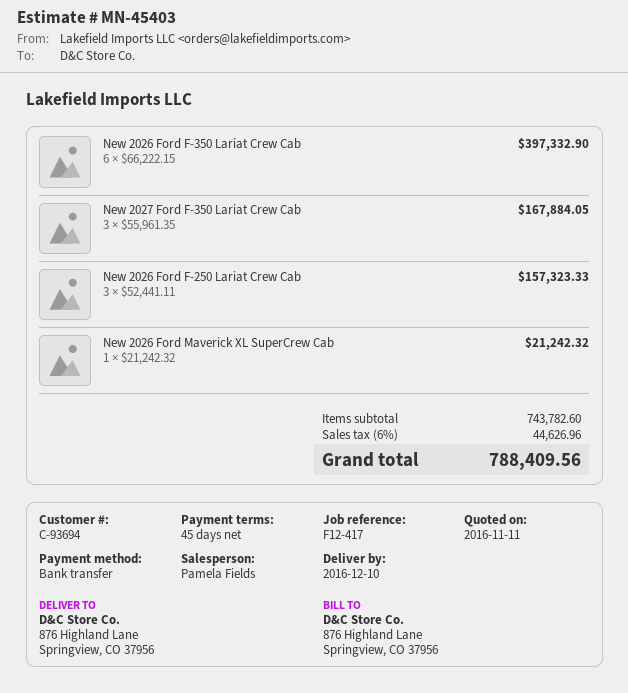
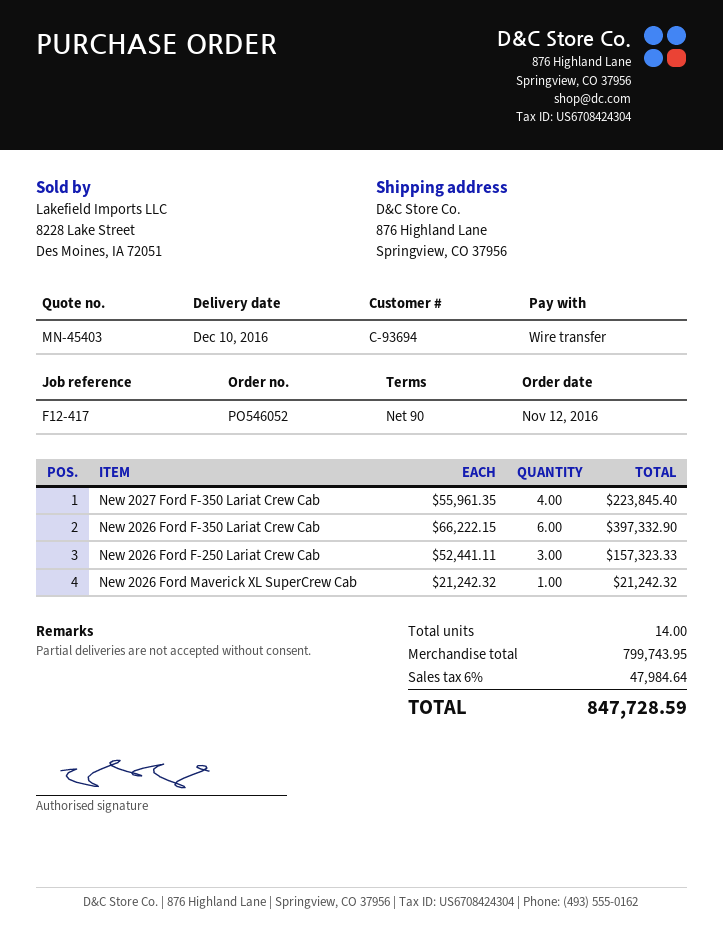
payment terms: 45 days -> 90 days
New 2027 Ford F-350 Lariat Crew Cab: 3 x 55961.35 = 167884.05 -> 4 x 55961.35 = 223845.40
subtotal: 743782.60 -> 799743.95
tax: 6% = 44626.96 -> 6% = 47984.64
total: 788409.56 -> 847728.59

